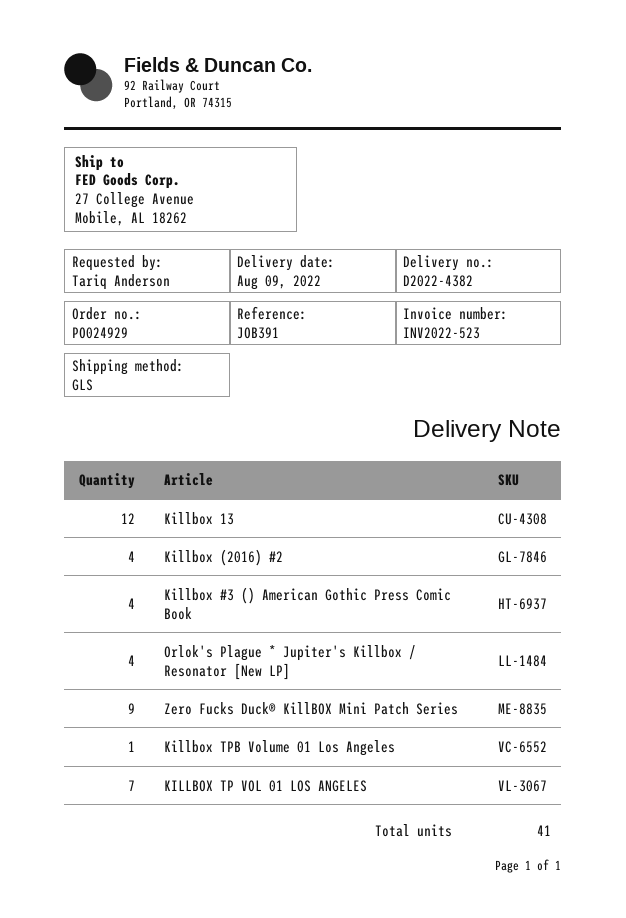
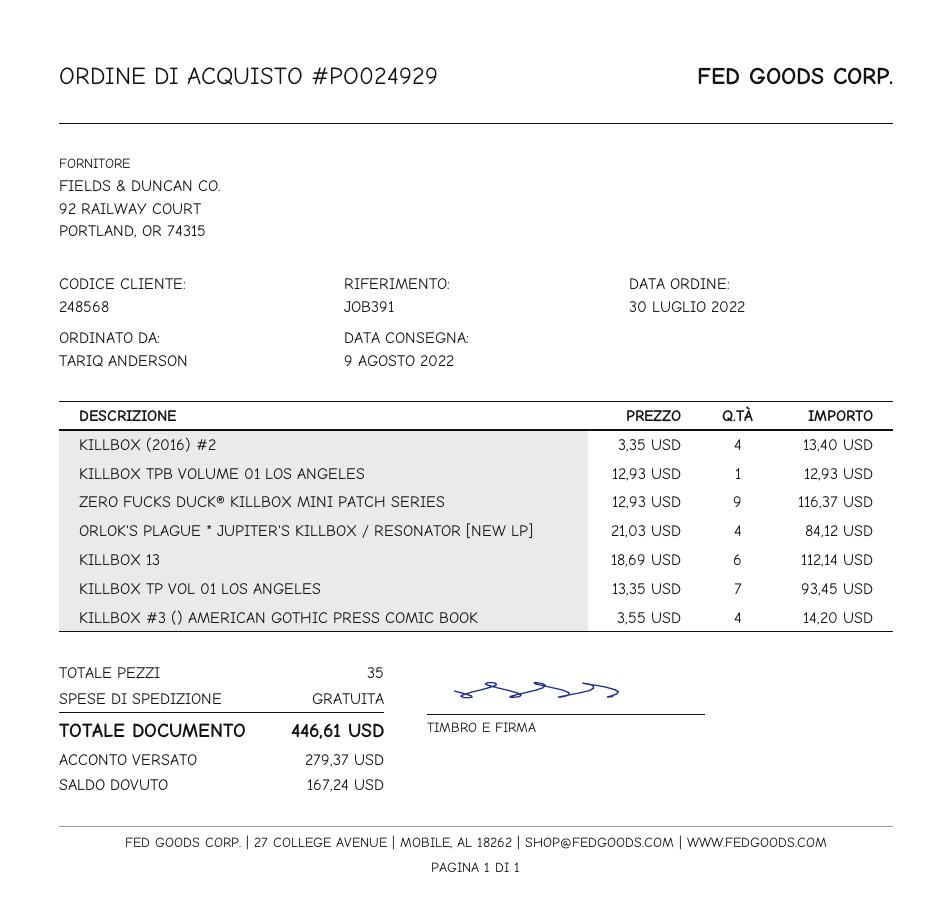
Killbox 13: 12 -> 6
total quantity: 41 -> 35

